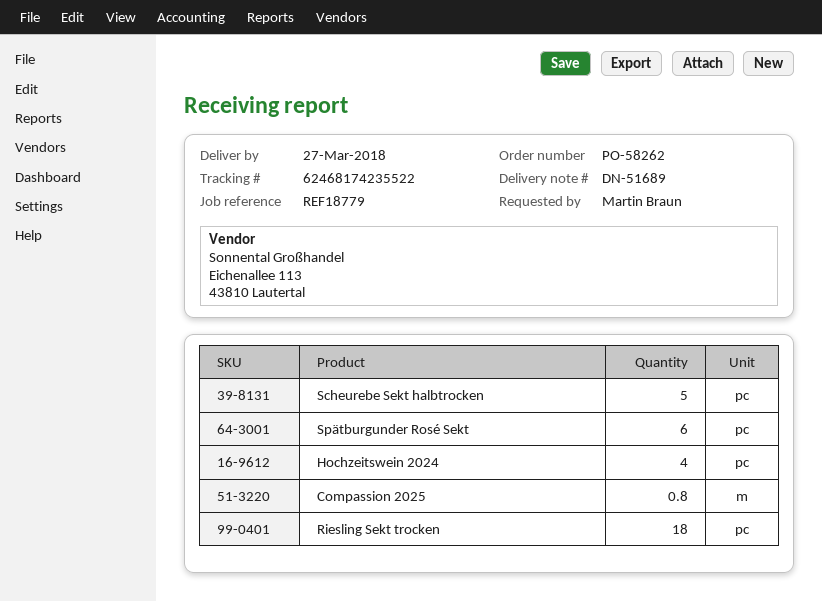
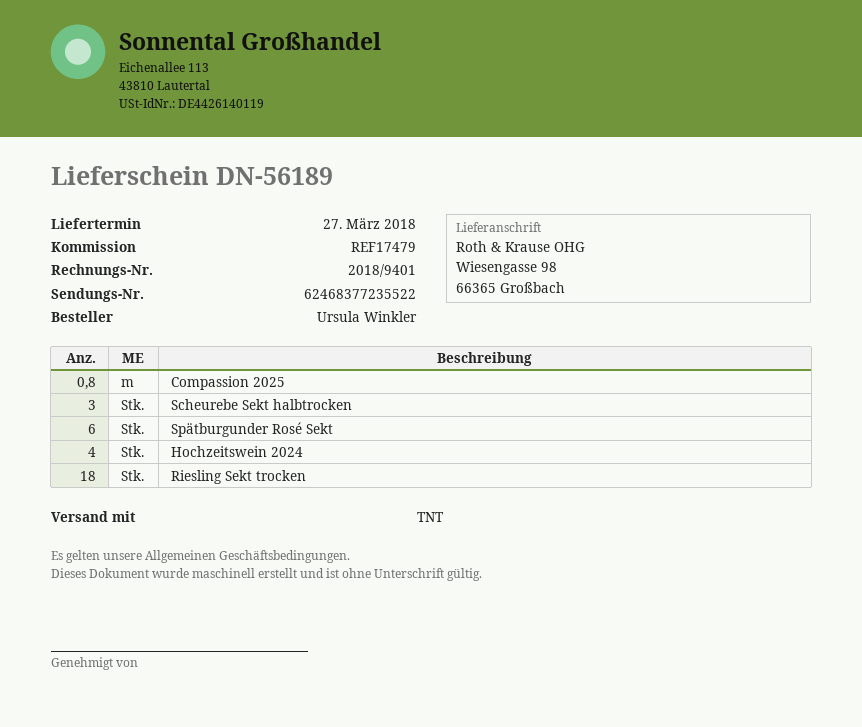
delivery note number: DN-51689 -> DN-56189
reference: REF18779 -> REF17479
ordered by: Martin Braun -> Ursula Winkler
tracking number: 62468174235522 -> 62468377235522
Scheurebe Sekt halbtrocken: 5 -> 3

